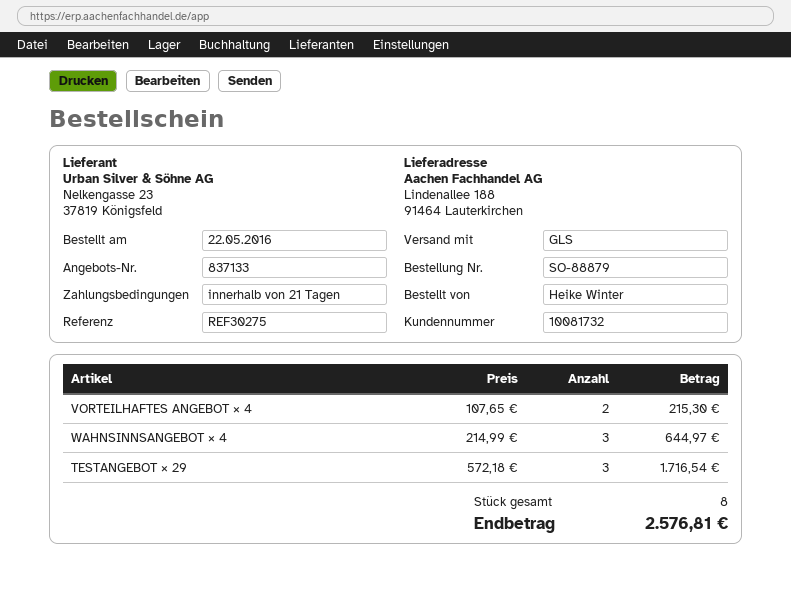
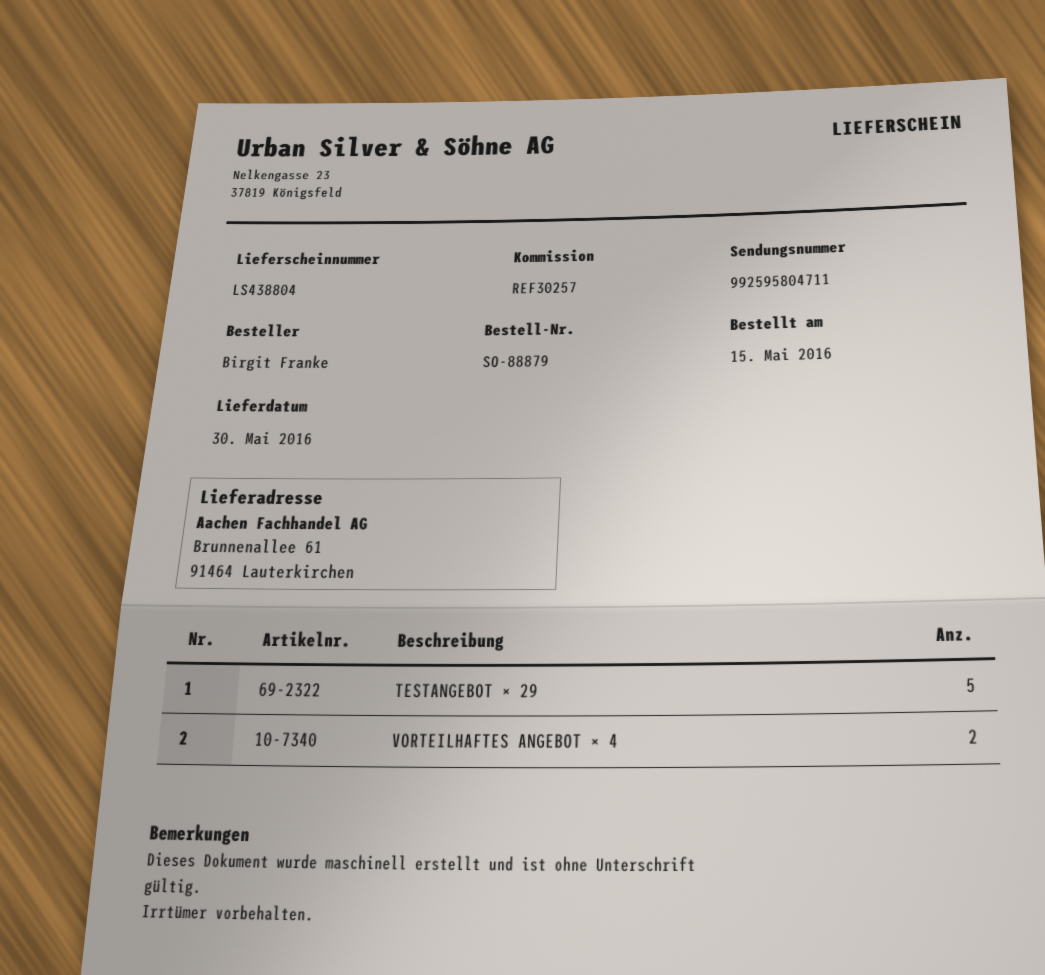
order date: 2016-05-22 -> 2016-05-15
reference: REF30275 -> REF30257
ordered by: Heike Winter -> Birgit Franke
ship to: Lindenallee 188, 91464 Lauterkirchen -> Brunnenallee 61, 91464 Lauterkirchen
WAHNSINNSANGEBOT × 4: 3 -> none
TESTANGEBOT × 29: 3 -> 5

